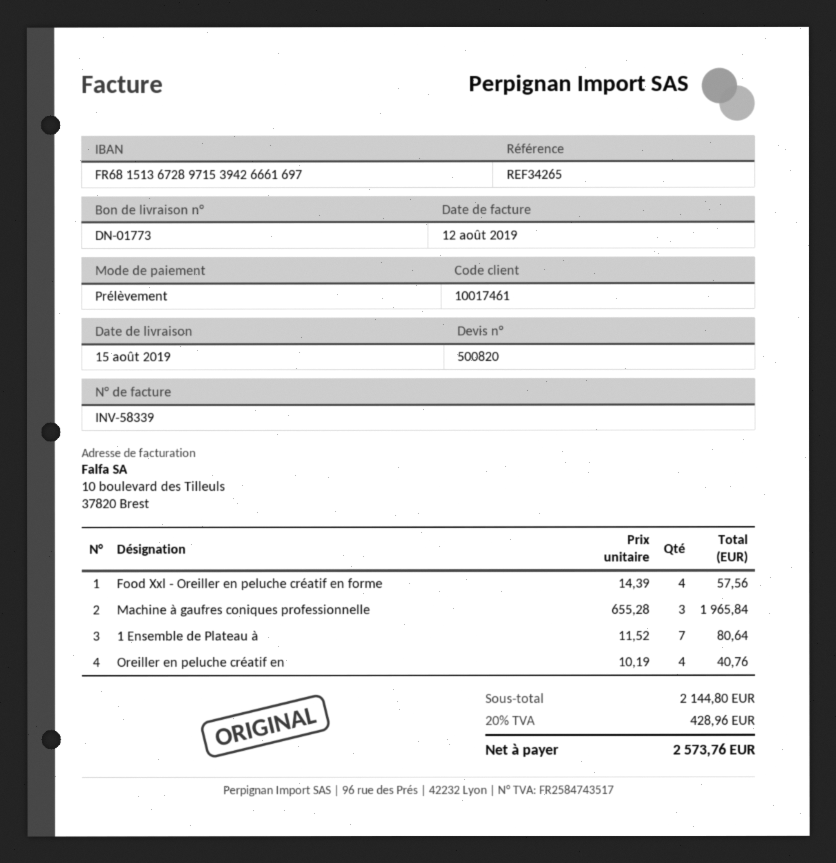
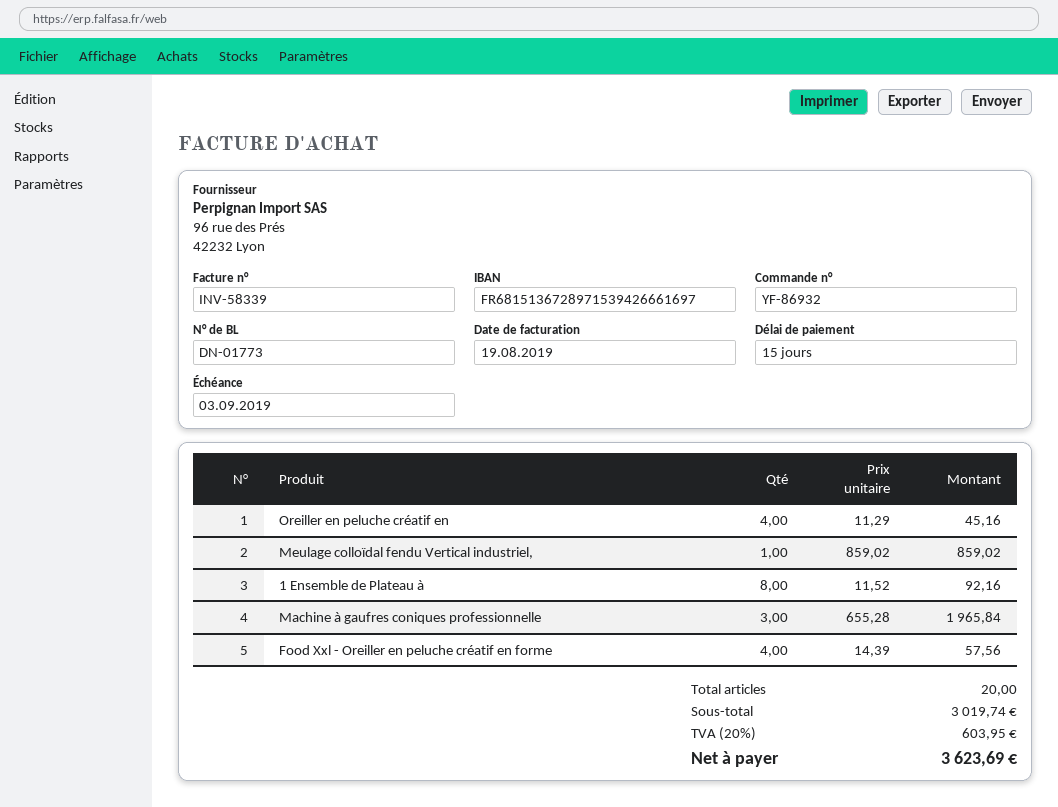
invoice date: 2019-08-12 -> 2019-08-19
1 Ensemble de Plateau à: 7 x 11.52 = 80.64 -> 8 x 11.52 = 92.16
Oreiller en peluche créatif en: 4 x 10.19 = 40.76 -> 4 x 11.29 = 45.16
Meulage colloïdal fendu Vertical industriel,: none -> 1 x 859.02 = 859.02
subtotal: 2144.80 -> 3019.74
tax: 20% = 428.96 -> 20% = 603.95
total: 2573.76 -> 3623.69

